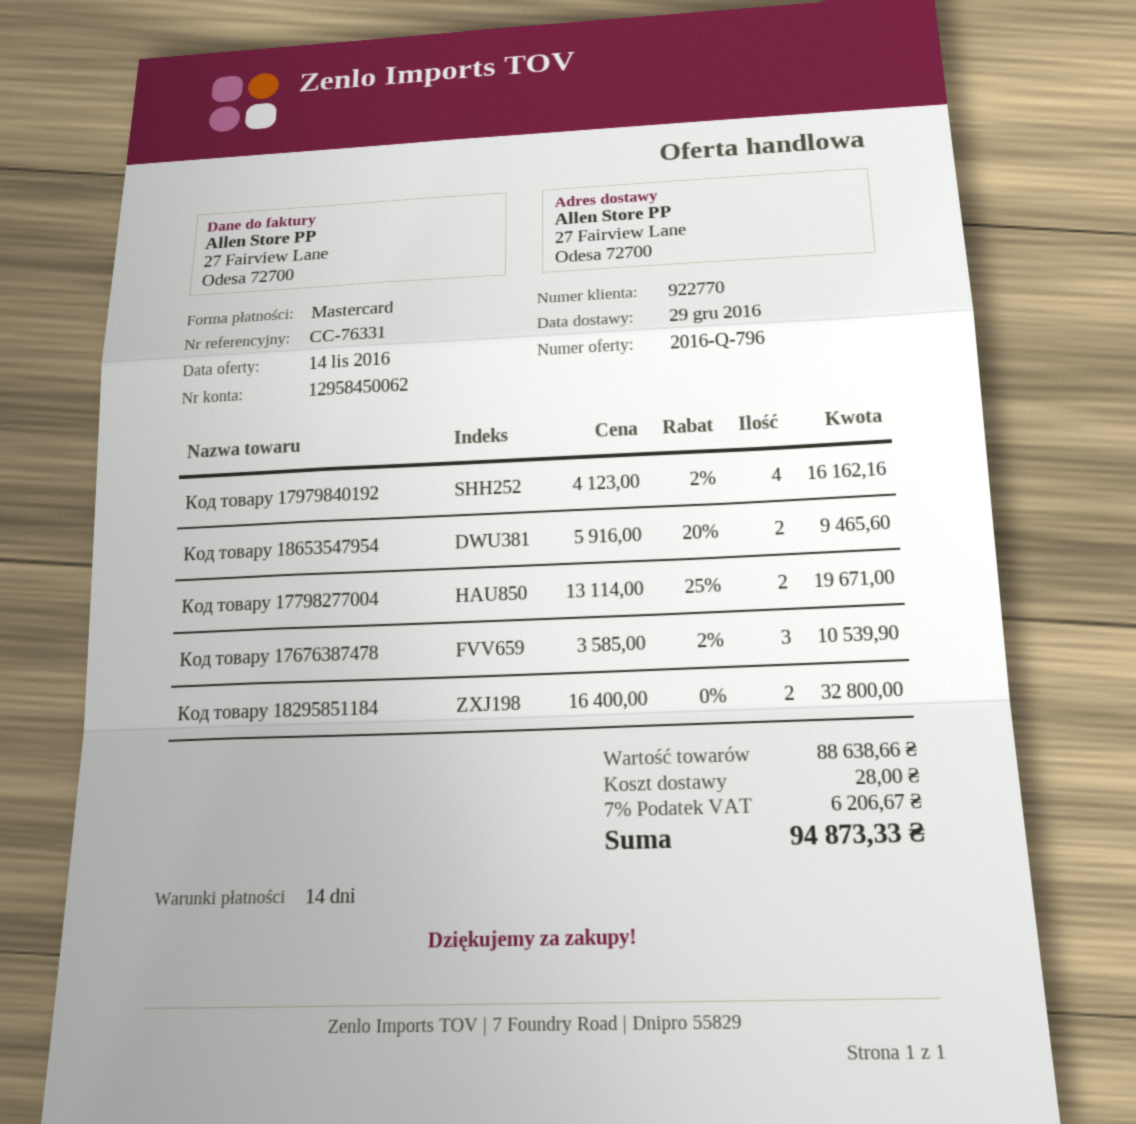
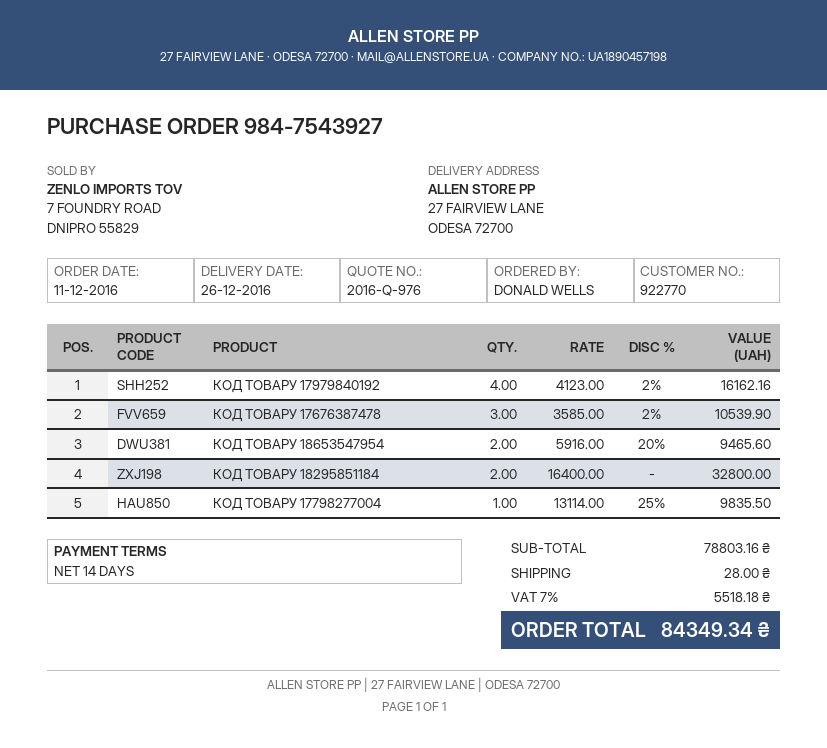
quote number: 2016-Q-796 -> 2016-Q-976
delivery date: 2016-12-29 -> 2016-12-26
Код товару 17798277004: 2 x 13114.00 - 25% = 19671.00 -> 1 x 13114.00 - 25% = 9835.50
subtotal: 88638.66 -> 78803.16
tax: 7% = 6206.67 -> 7% = 5518.18
total: 94873.33 -> 84349.34

